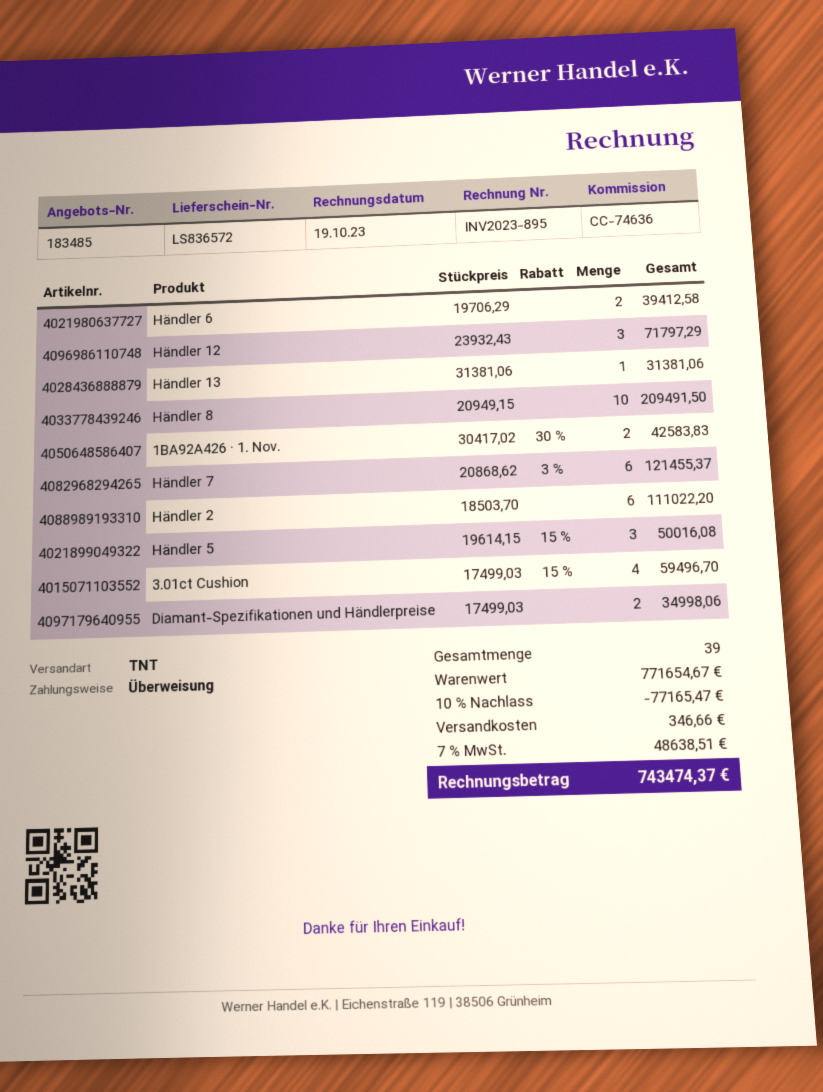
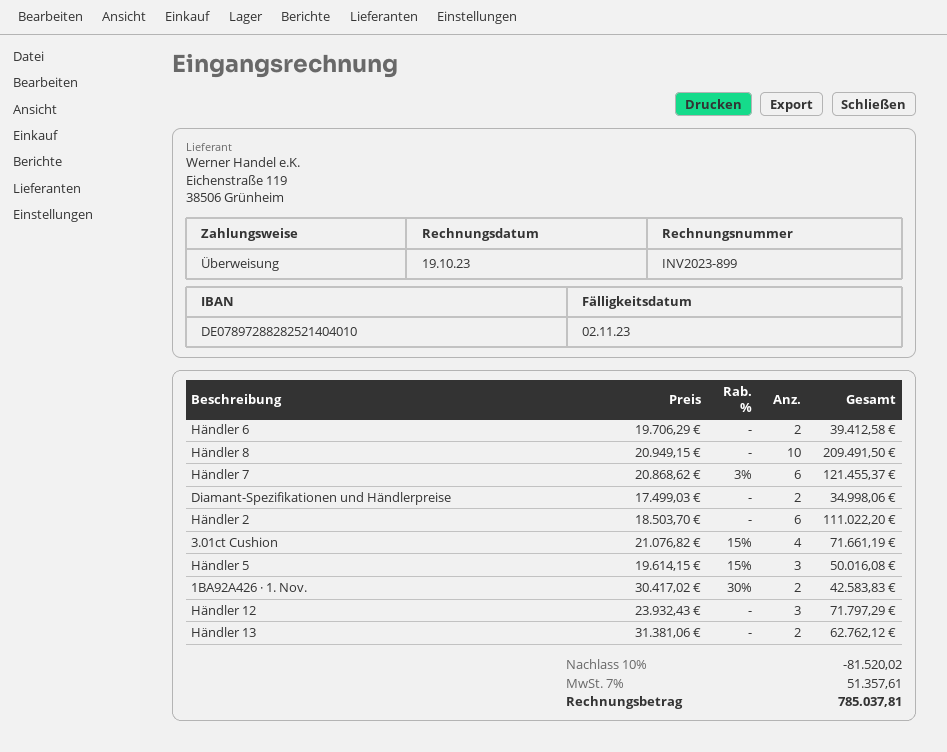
invoice number: INV2023-895 -> INV2023-899
Händler 13: 1 x 31381.06 = 31381.06 -> 2 x 31381.06 = 62762.12
3.01ct Cushion: 4 x 17499.03 - 15% = 59496.70 -> 4 x 21076.82 - 15% = 71661.19
discount: 10% = 77165.47 -> 10% = 81520.02
shipping: 346.66 -> none
tax: 7% = 48638.51 -> 7% = 51357.61
total: 743474.37 -> 785037.81

